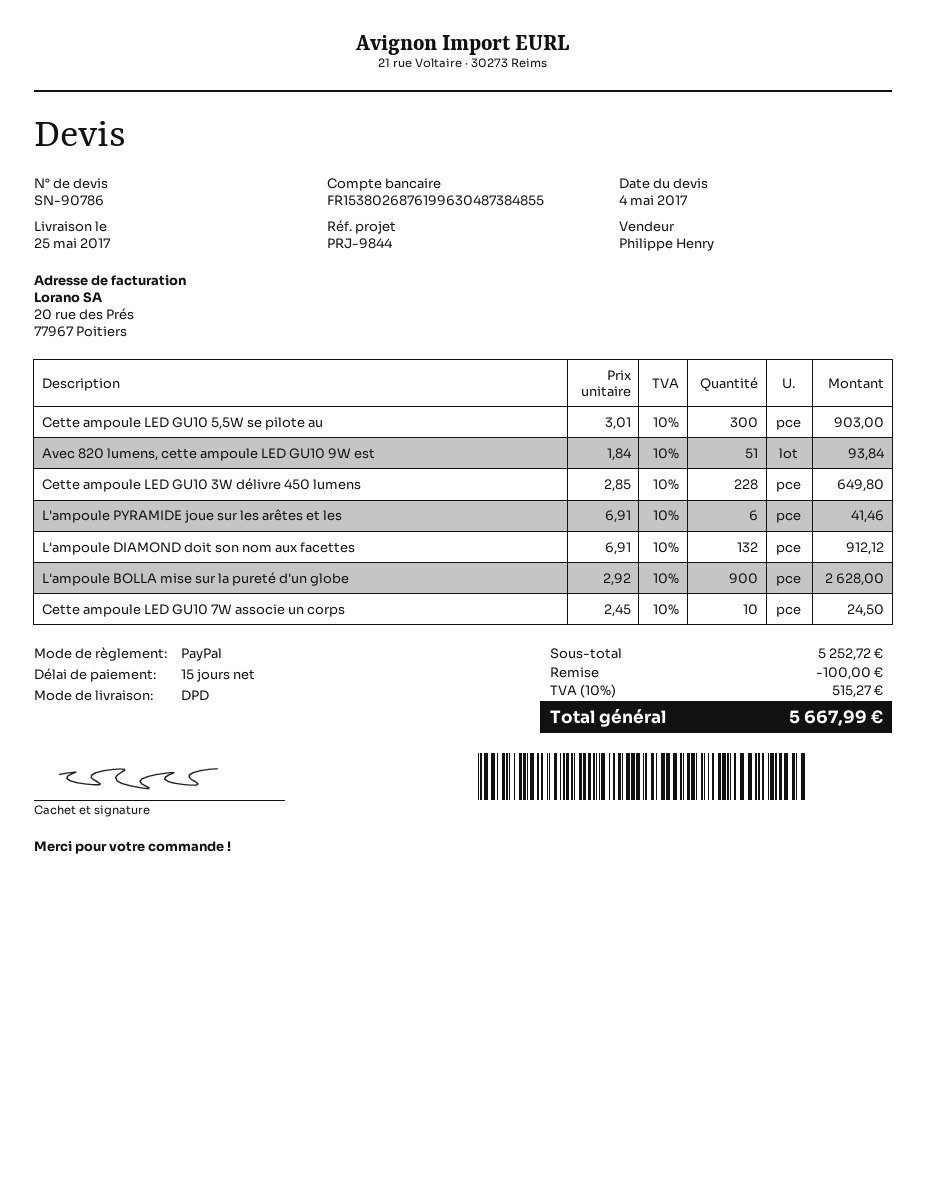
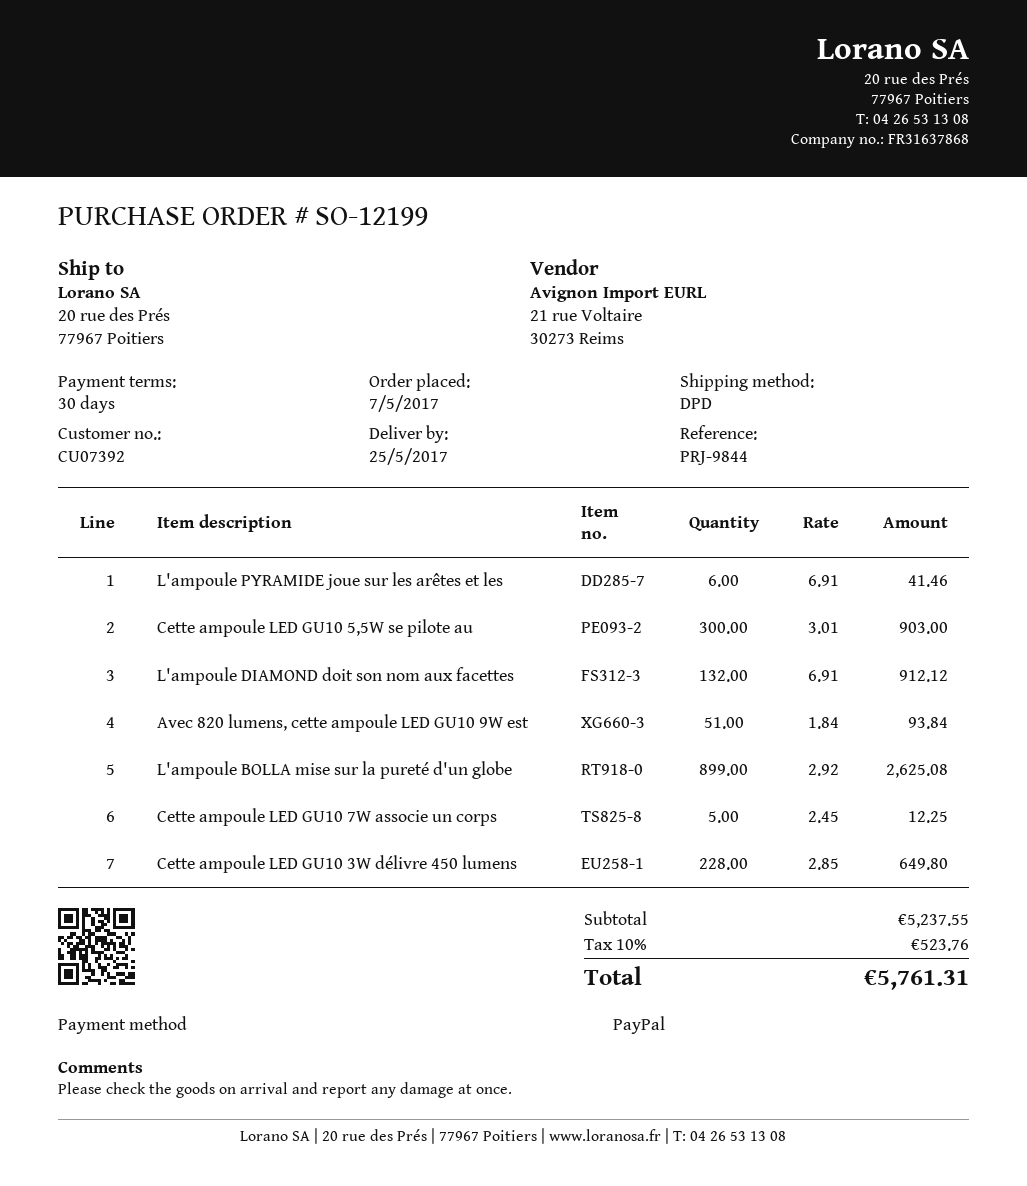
payment terms: 15 days -> 30 days
L'ampoule BOLLA mise sur la pureté d'un globe: 900 x 2.92 = 2628.00 -> 899 x 2.92 = 2625.08
Cette ampoule LED GU10 7W associe un corps: 10 x 2.45 = 24.50 -> 5 x 2.45 = 12.25
subtotal: 5252.72 -> 5237.55
discount: 100.00 -> none
tax: 10% = 515.27 -> 10% = 523.76
total: 5667.99 -> 5761.31

